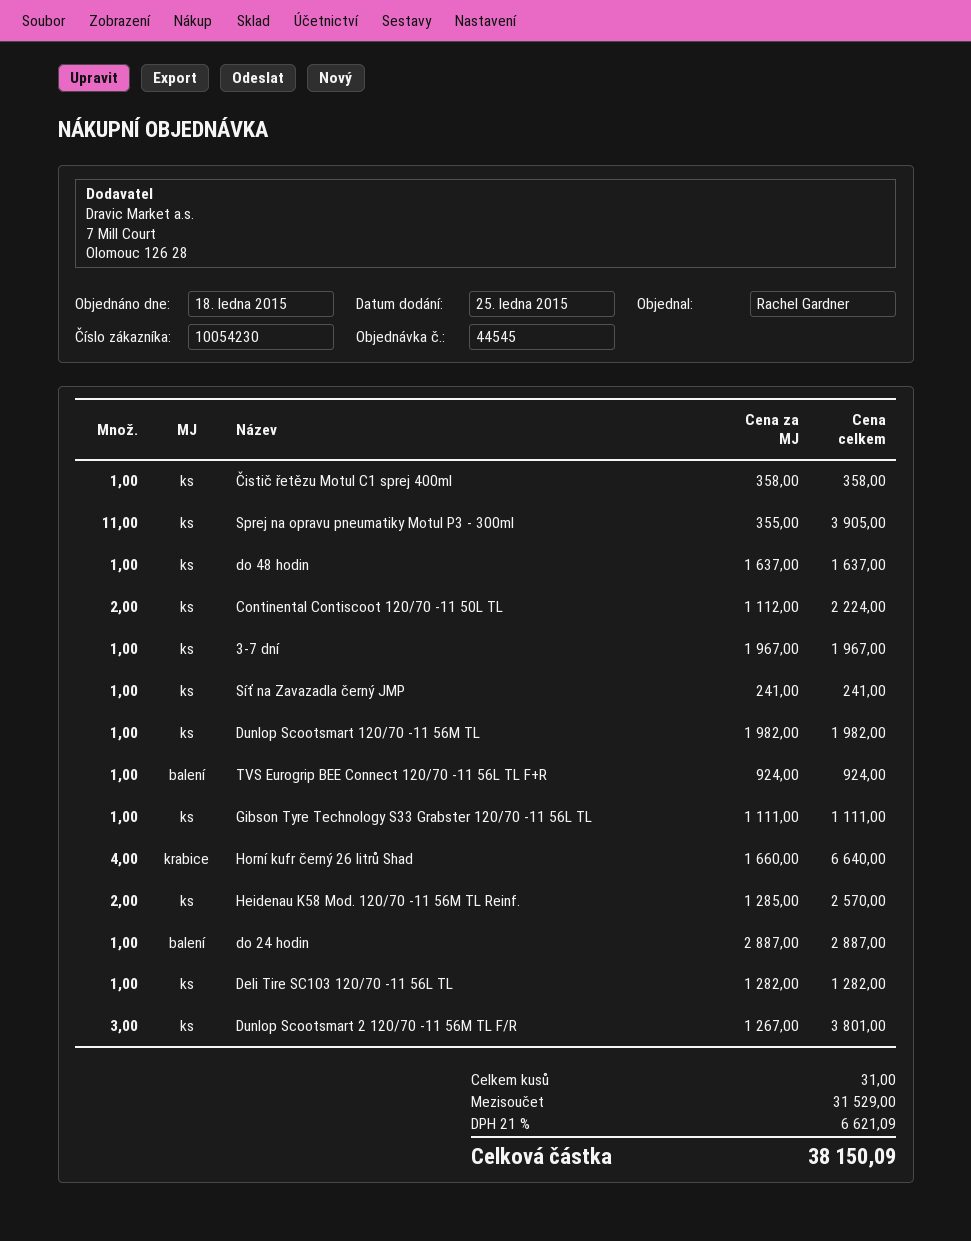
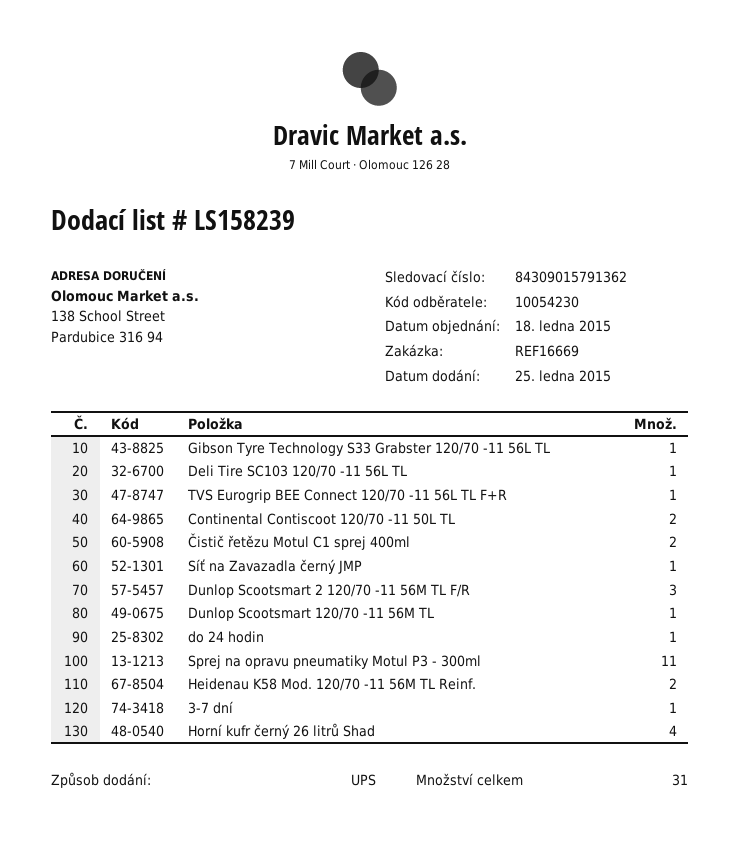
Čistič řetězu Motul C1 sprej 400ml: 1 -> 2
do 48 hodin: 1 -> none

